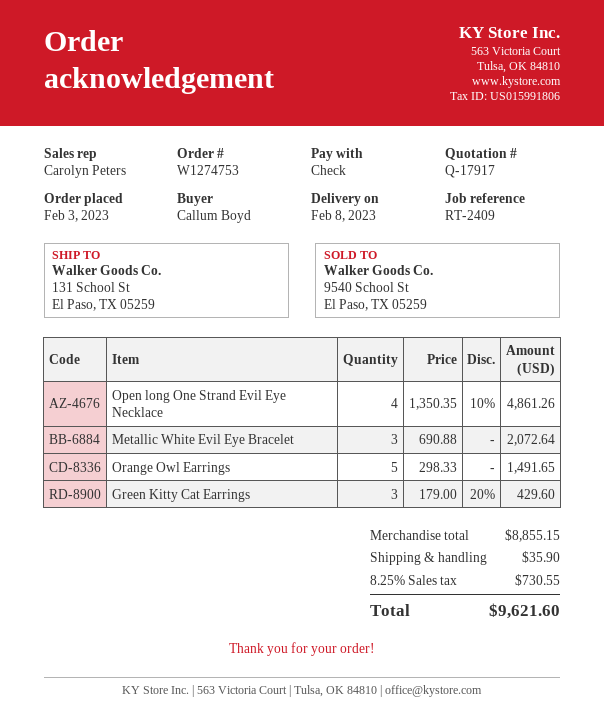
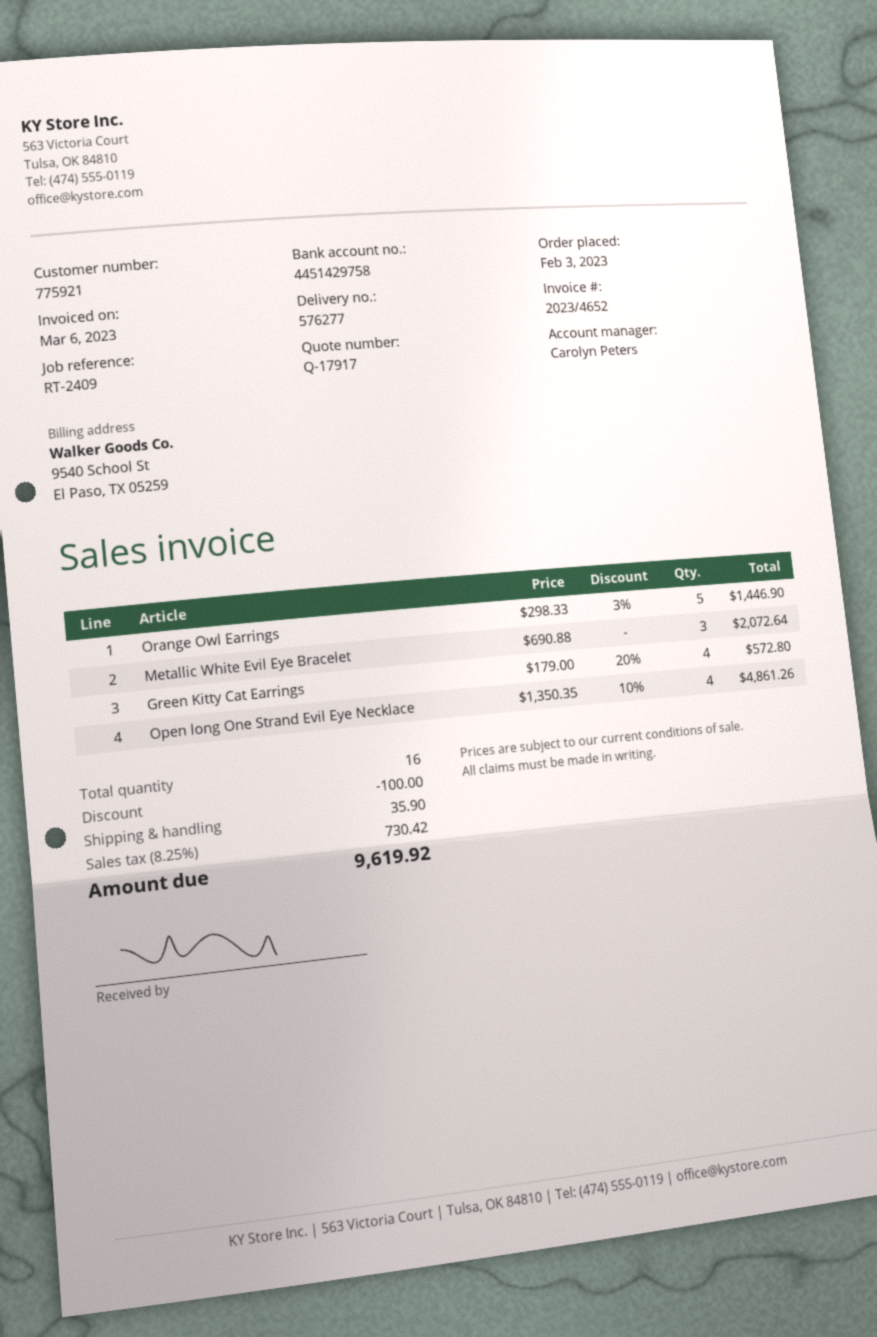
Orange Owl Earrings: 5 x 298.33 = 1491.65 -> 5 x 298.33 - 3% = 1446.90
Green Kitty Cat Earrings: 3 x 179.00 - 20% = 429.60 -> 4 x 179.00 - 20% = 572.80
discount: none -> 100.00
tax: 8.25% = 730.55 -> 8.25% = 730.42
total: 9621.60 -> 9619.92

